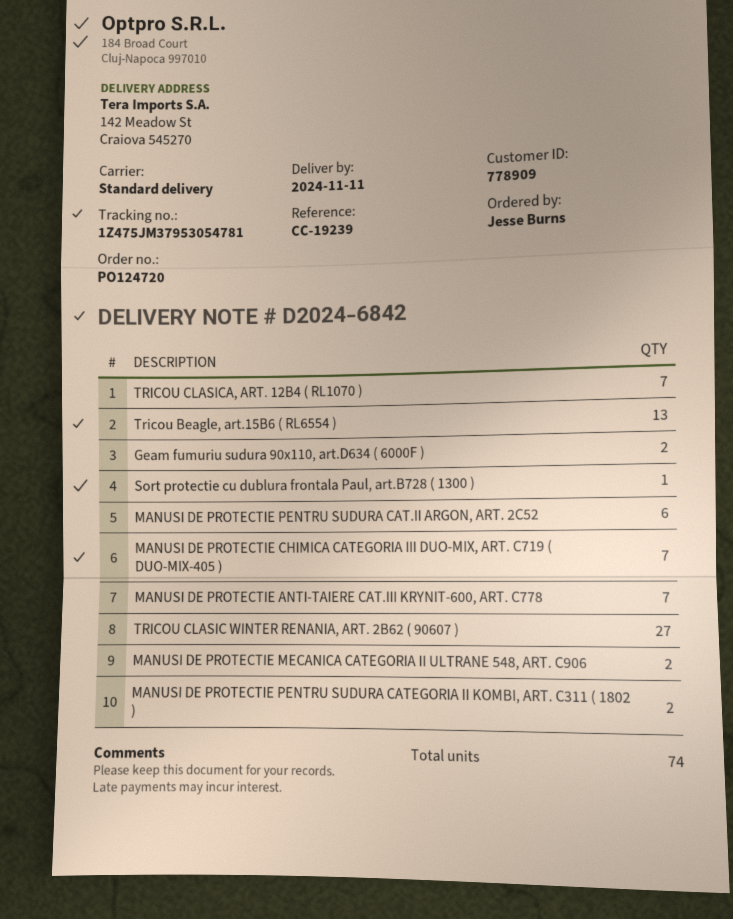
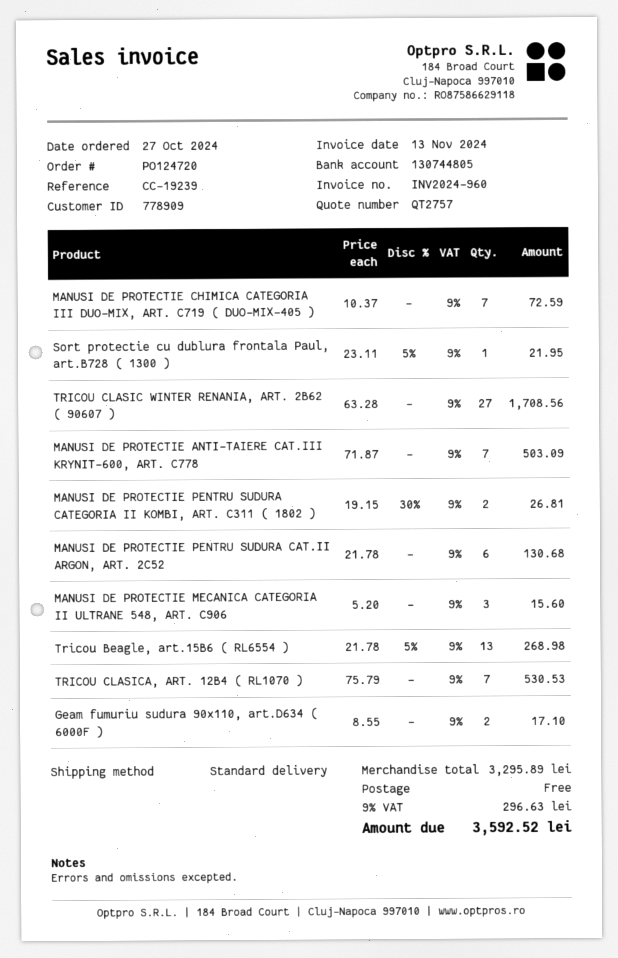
MANUSI DE PROTECTIE MECANICA CATEGORIA II ULTRANE 548, ART. C906: 2 -> 3

